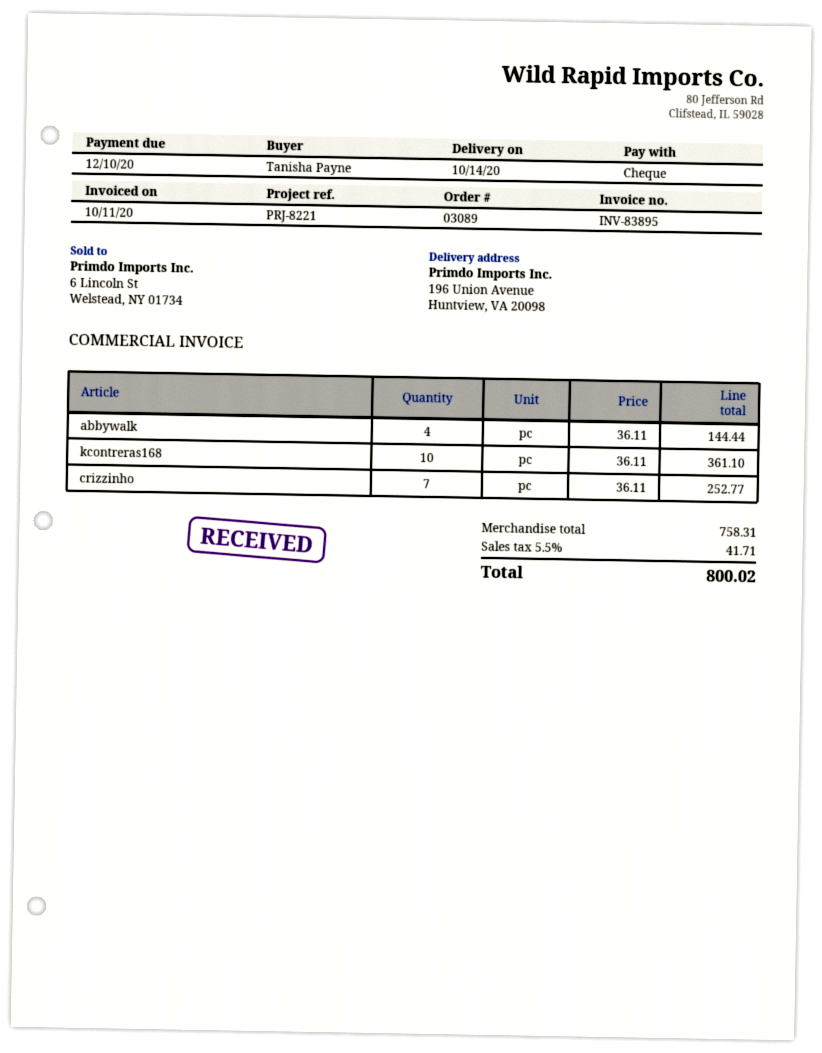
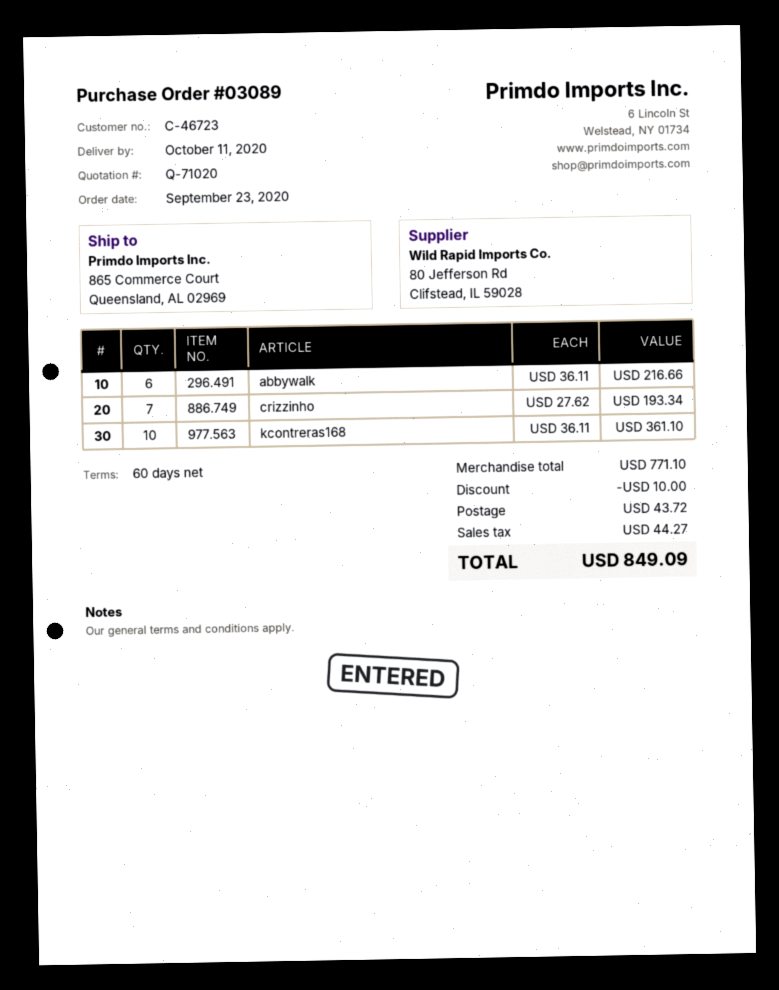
delivery date: 2020-10-14 -> 2020-10-11
ship to: 196 Union Avenue, Huntview, VA 20098 -> 865 Commerce Court, Queensland, AL 02969
abbywalk: 4 x 36.11 = 144.44 -> 6 x 36.11 = 216.66
crizzinho: 7 x 36.11 = 252.77 -> 7 x 27.62 = 193.34
subtotal: 758.31 -> 771.10
discount: none -> 10.00
shipping: none -> 43.72
tax: 41.71 -> 44.27
total: 800.02 -> 849.09

